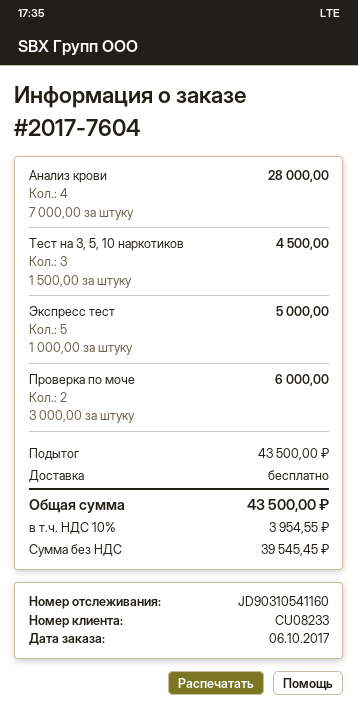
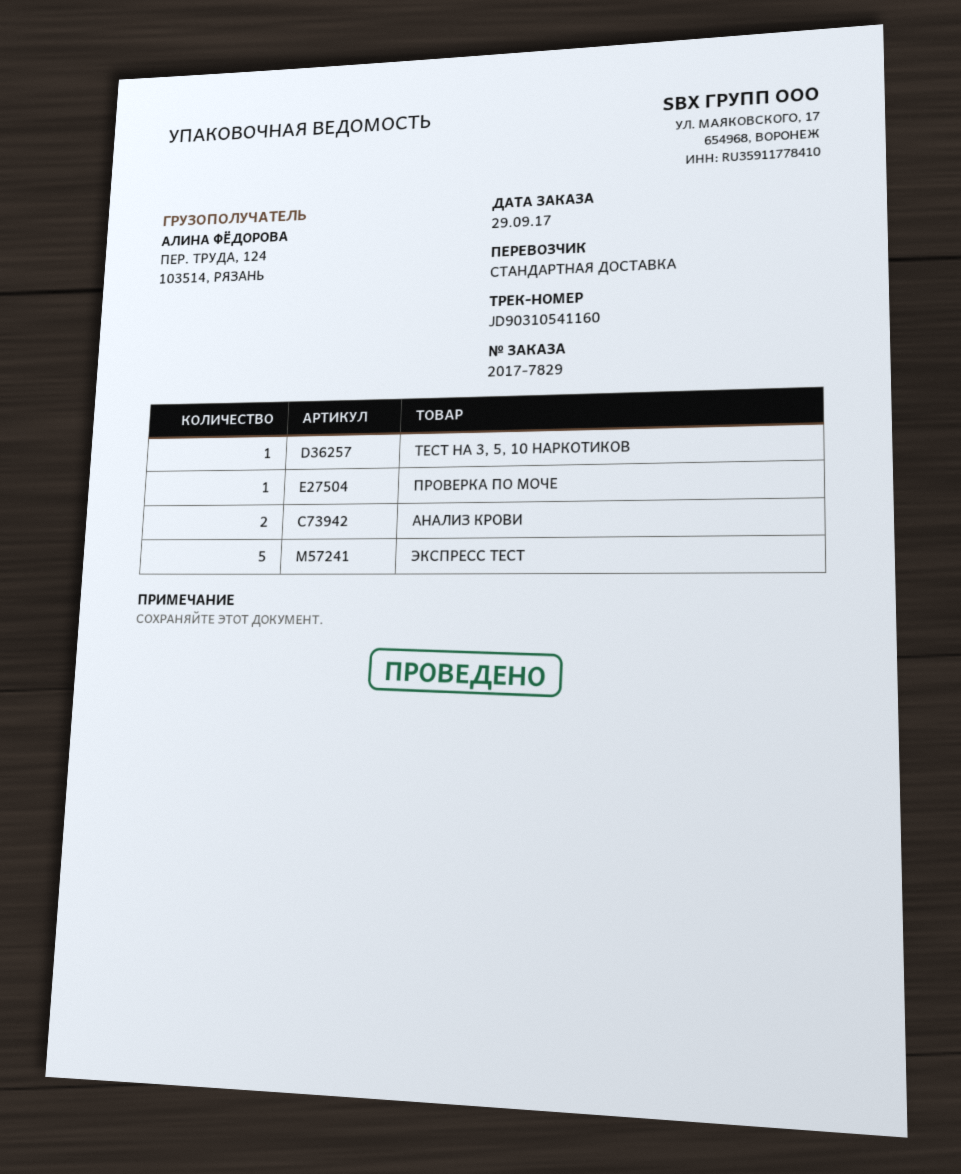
order number: 2017-7604 -> 2017-7829
order date: 2017-10-06 -> 2017-09-29
Анализ крови: 4 -> 2
Тест на 3, 5, 10 наркотиков: 3 -> 1
Проверка по моче: 2 -> 1

